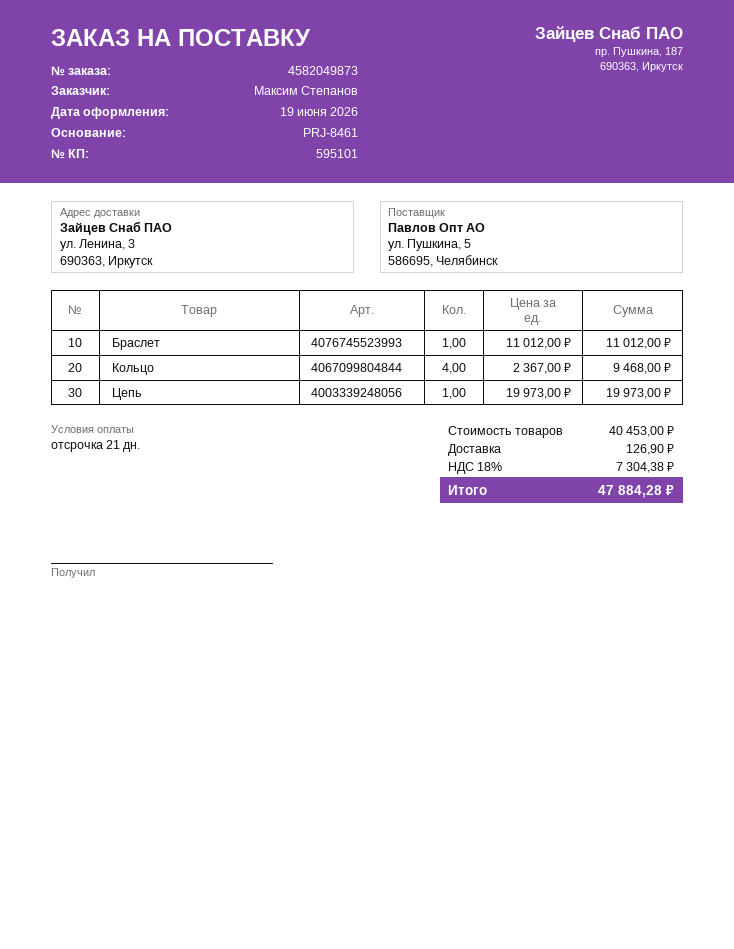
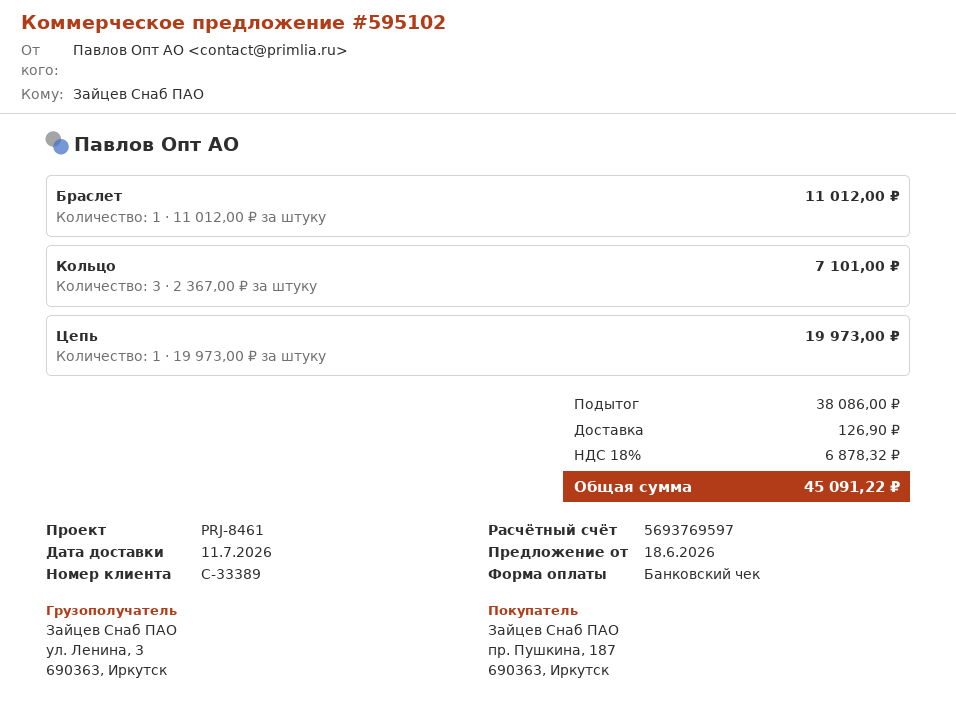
quote number: 595101 -> 595102
Кольцо: 4 x 2367.00 = 9468.00 -> 3 x 2367.00 = 7101.00
subtotal: 40453.00 -> 38086.00
tax: 18% = 7304.38 -> 18% = 6878.32
total: 47884.28 -> 45091.22

